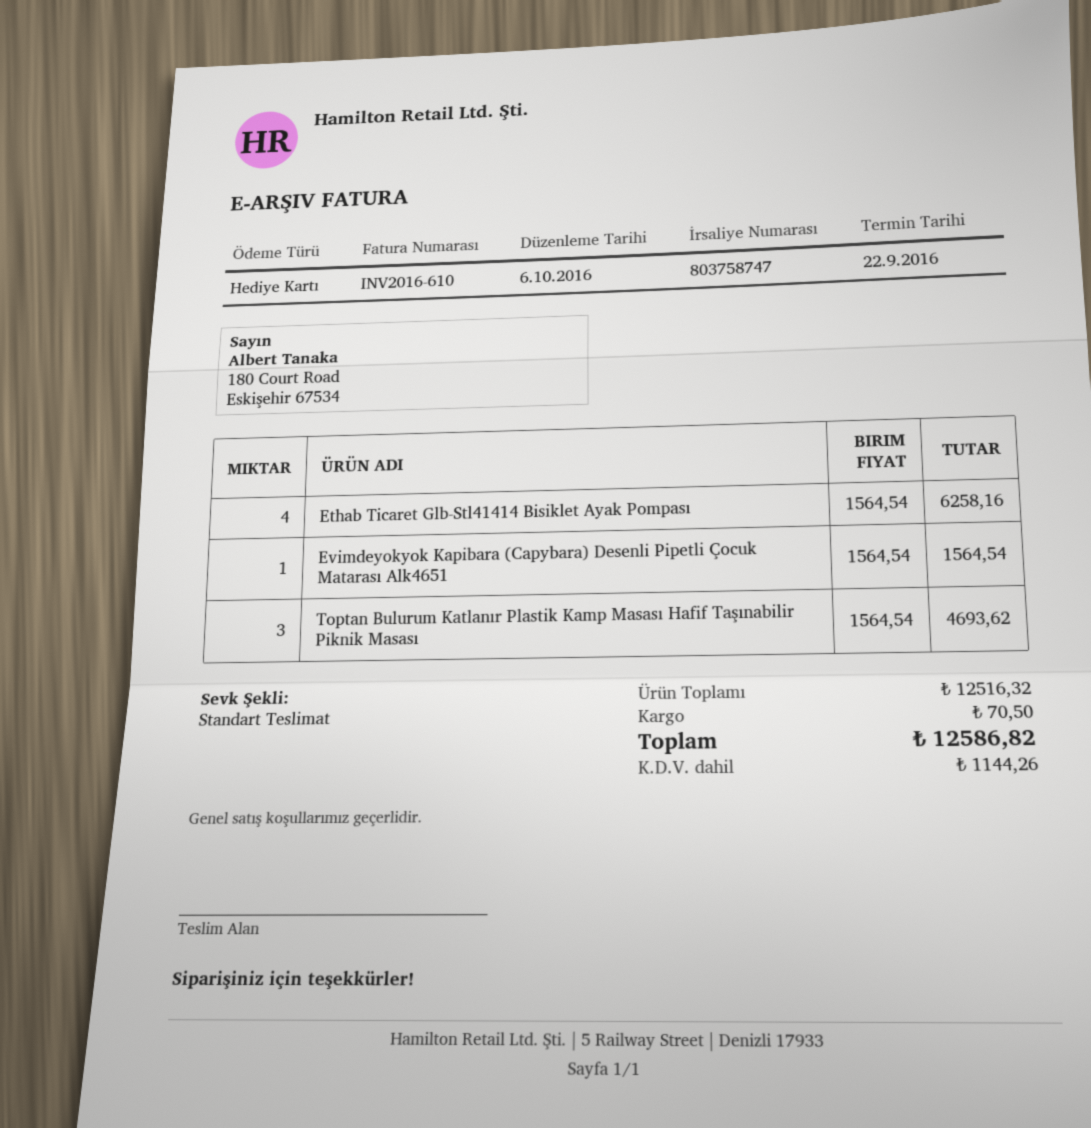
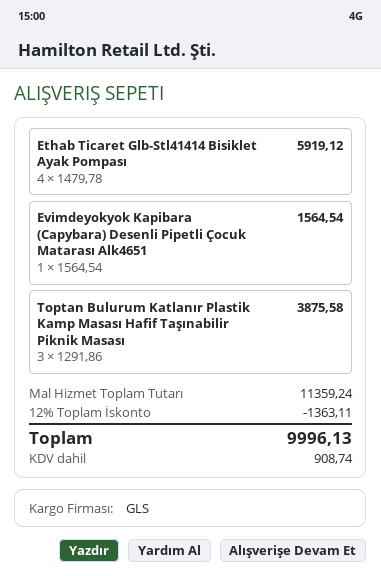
shipping method: standard -> GLS
Ethab Ticaret Glb-Stl41414 Bisiklet Ayak Pompası: 4 x 1564.54 = 6258.16 -> 4 x 1479.78 = 5919.12
Toptan Bulurum Katlanır Plastik Kamp Masası Hafif Taşınabilir Piknik Masası: 3 x 1564.54 = 4693.62 -> 3 x 1291.86 = 3875.58
subtotal: 12516.32 -> 11359.24
discount: none -> 12% = 1363.11
shipping: 70.50 -> none
tax: 1144.26 -> 908.74
total: 12586.82 -> 9996.13

